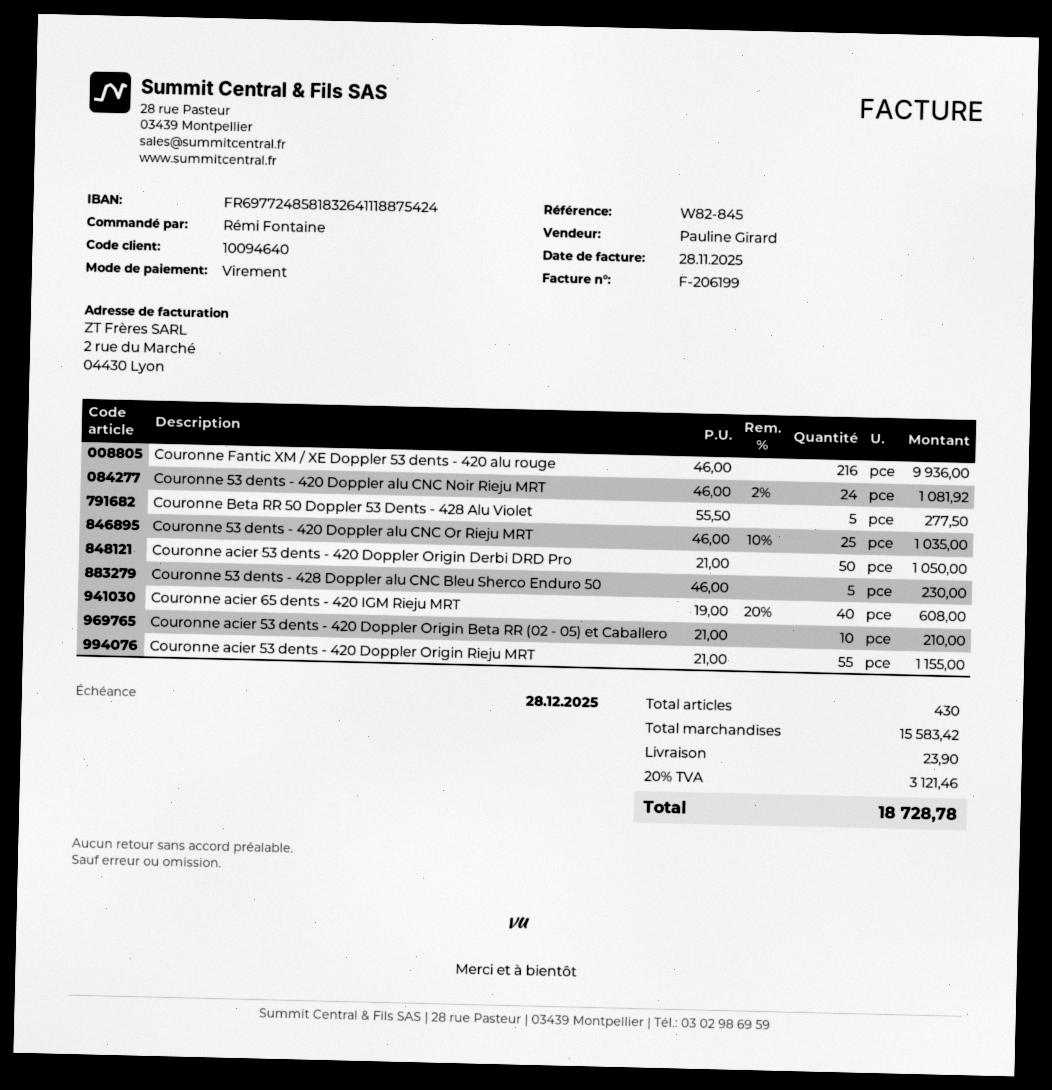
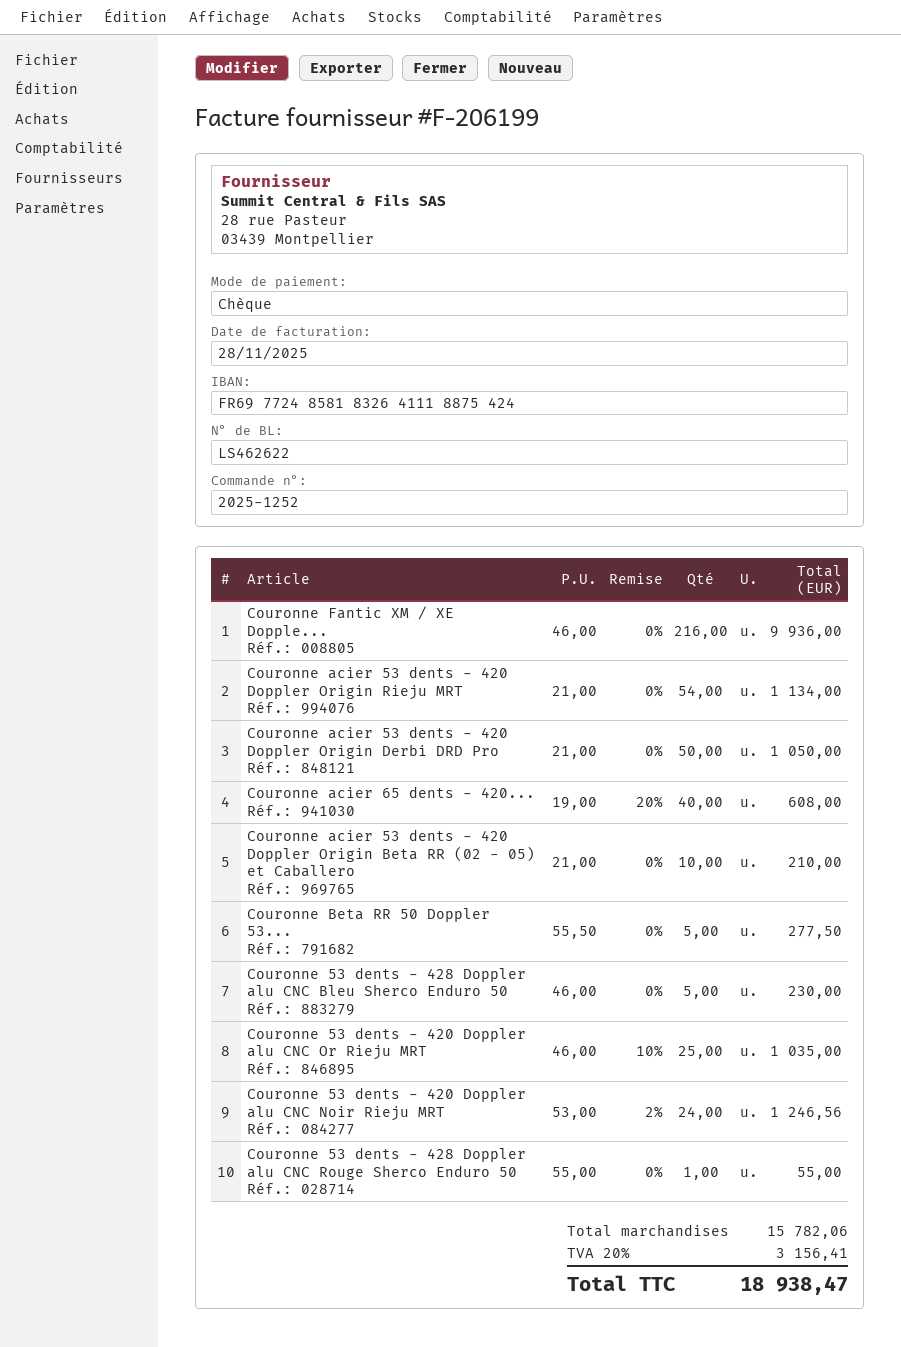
payment method: bank transfer -> cheque
Couronne 53 dents - 420 Doppler alu CNC Noir Rieju MRT: 24 x 46.00 - 2% = 1081.92 -> 24 x 53.00 - 2% = 1246.56
Couronne acier 53 dents - 420 Doppler Origin Rieju MRT: 55 x 21.00 = 1155.00 -> 54 x 21.00 = 1134.00
Couronne 53 dents - 428 Doppler alu CNC Rouge Sherco Enduro 50: none -> 1 x 55.00 = 55.00
subtotal: 15583.42 -> 15782.06
shipping: 23.90 -> none
tax: 20% = 3121.46 -> 20% = 3156.41
total: 18728.78 -> 18938.47

